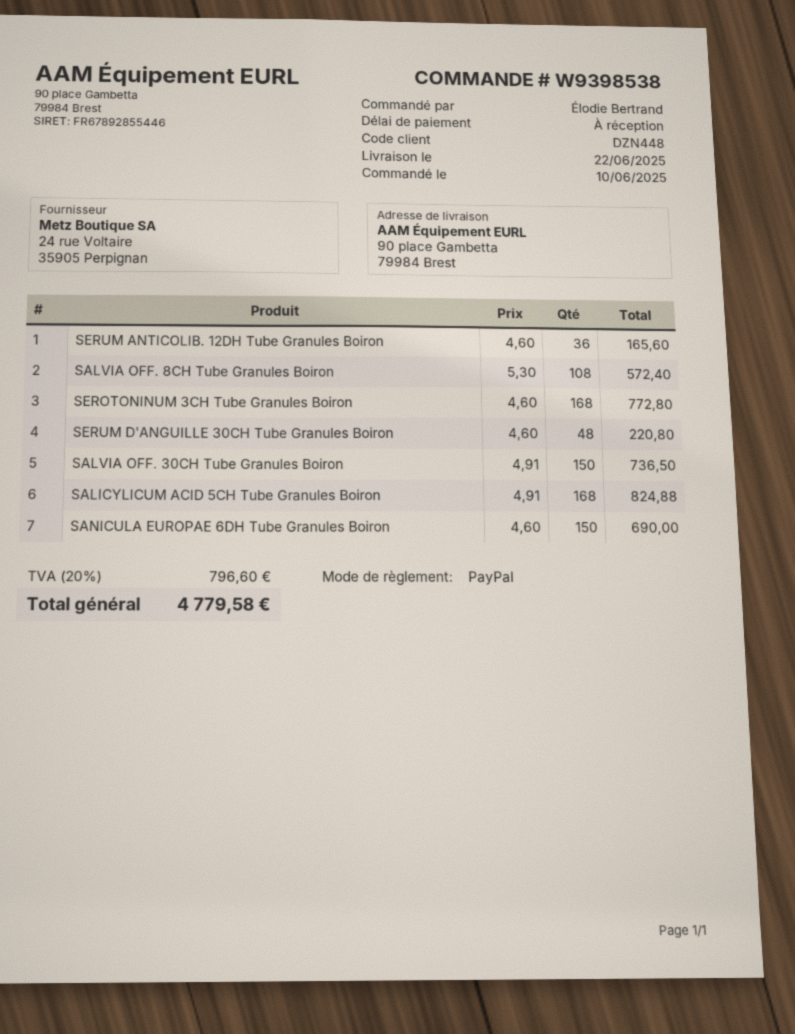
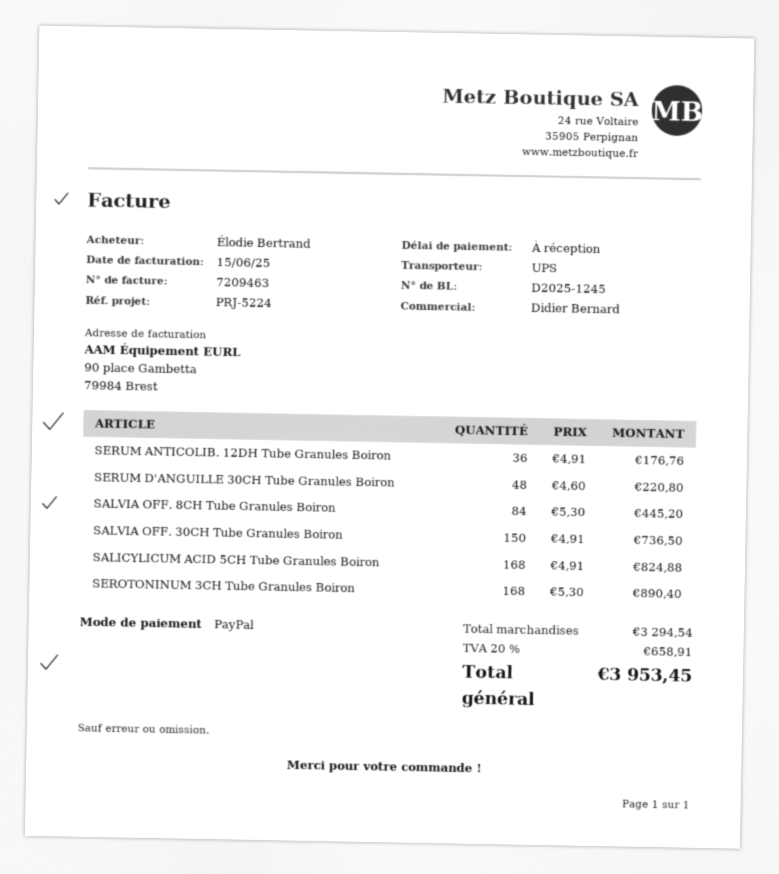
SERUM ANTICOLIB. 12DH Tube Granules Boiron: 36 x 4.60 = 165.60 -> 36 x 4.91 = 176.76
SALVIA OFF. 8CH Tube Granules Boiron: 108 x 5.30 = 572.40 -> 84 x 5.30 = 445.20
SEROTONINUM 3CH Tube Granules Boiron: 168 x 4.60 = 772.80 -> 168 x 5.30 = 890.40
SANICULA EUROPAE 6DH Tube Granules Boiron: 150 x 4.60 = 690.00 -> none
tax: 20% = 796.60 -> 20% = 658.91
total: 4779.58 -> 3953.45

